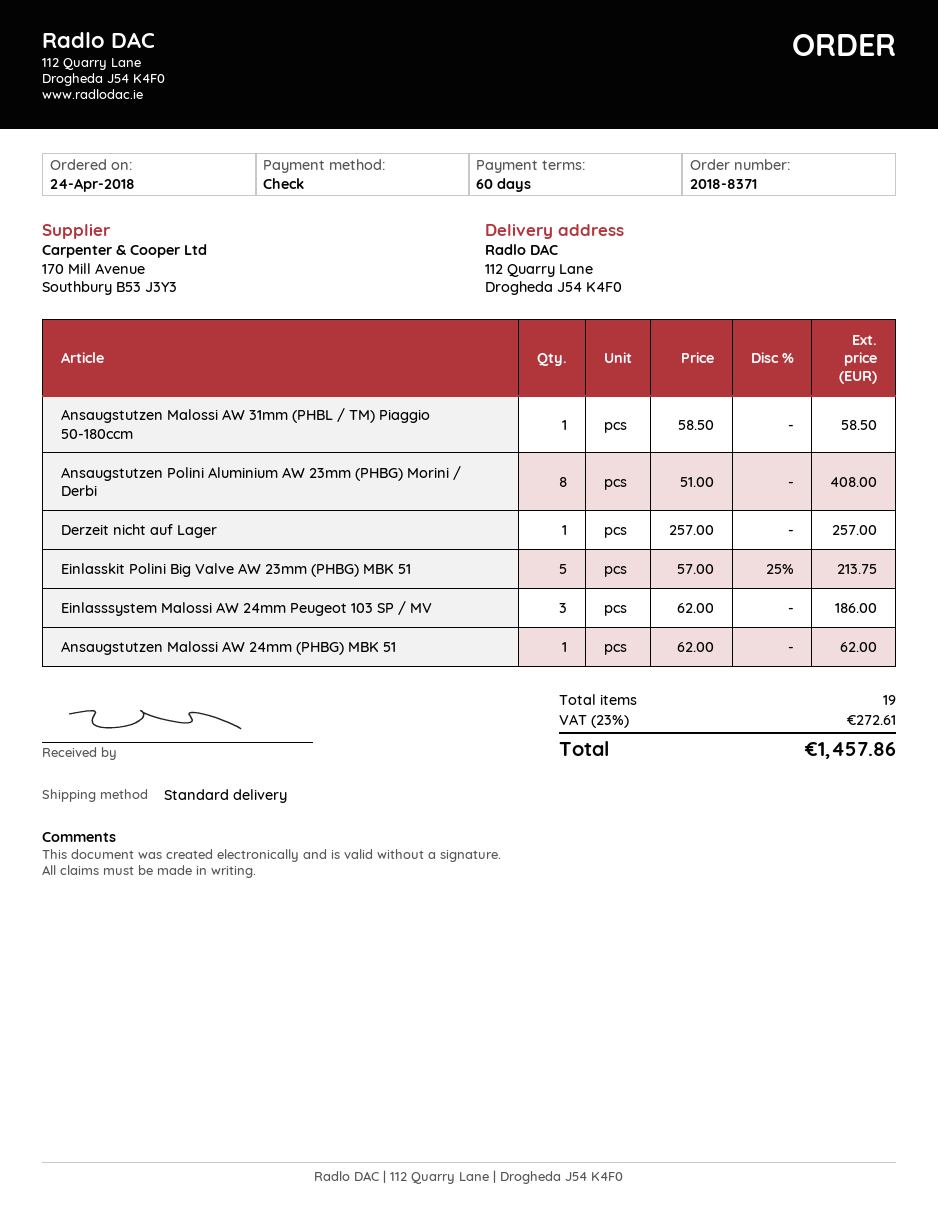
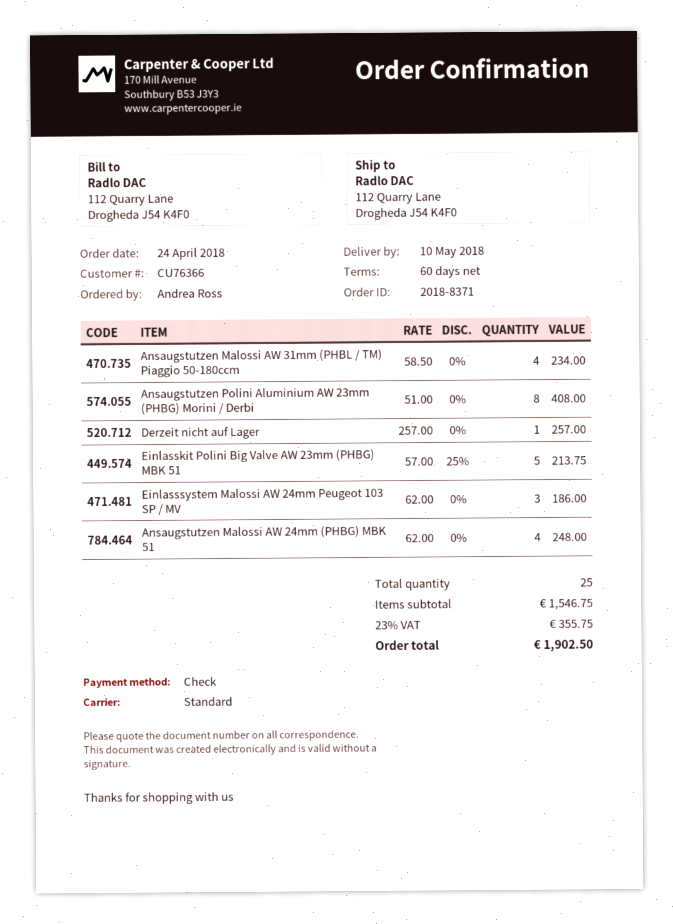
Ansaugstutzen Malossi AW 31mm (PHBL / TM) Piaggio 50-180ccm: 1 x 58.50 = 58.50 -> 4 x 58.50 = 234.00
Ansaugstutzen Malossi AW 24mm (PHBG) MBK 51: 1 x 62.00 = 62.00 -> 4 x 62.00 = 248.00
total quantity: 19 -> 25
tax: 23% = 272.61 -> 23% = 355.75
total: 1457.86 -> 1902.50

